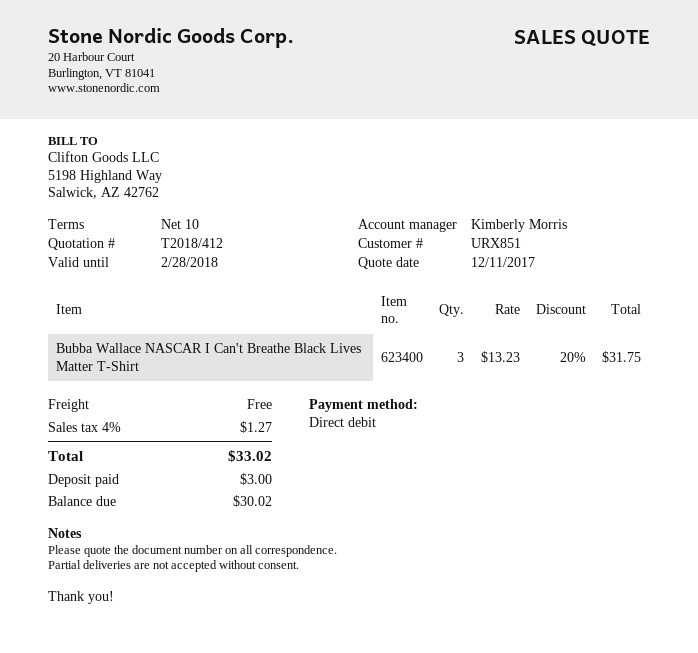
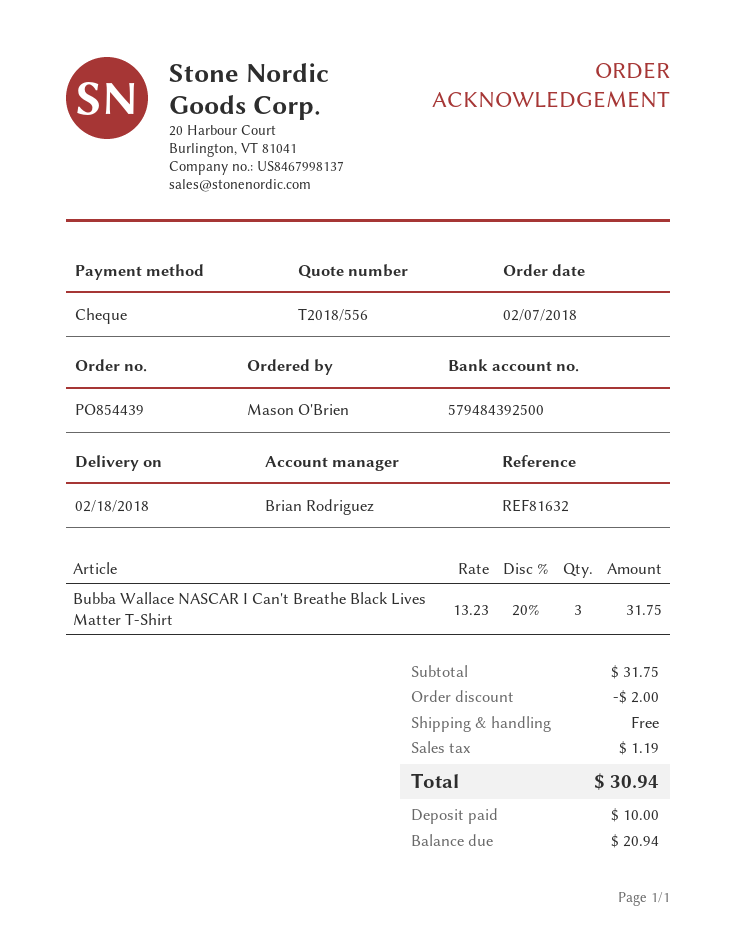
quote number: T2018/412 -> T2018/556
sales rep: Kimberly Morris -> Brian Rodriguez
payment method: direct debit -> cheque
discount: none -> 2.00
tax: 1.27 -> 1.19
total: 33.02 -> 30.94
deposit: 3.00 -> 10.00
balance: 30.02 -> 20.94

